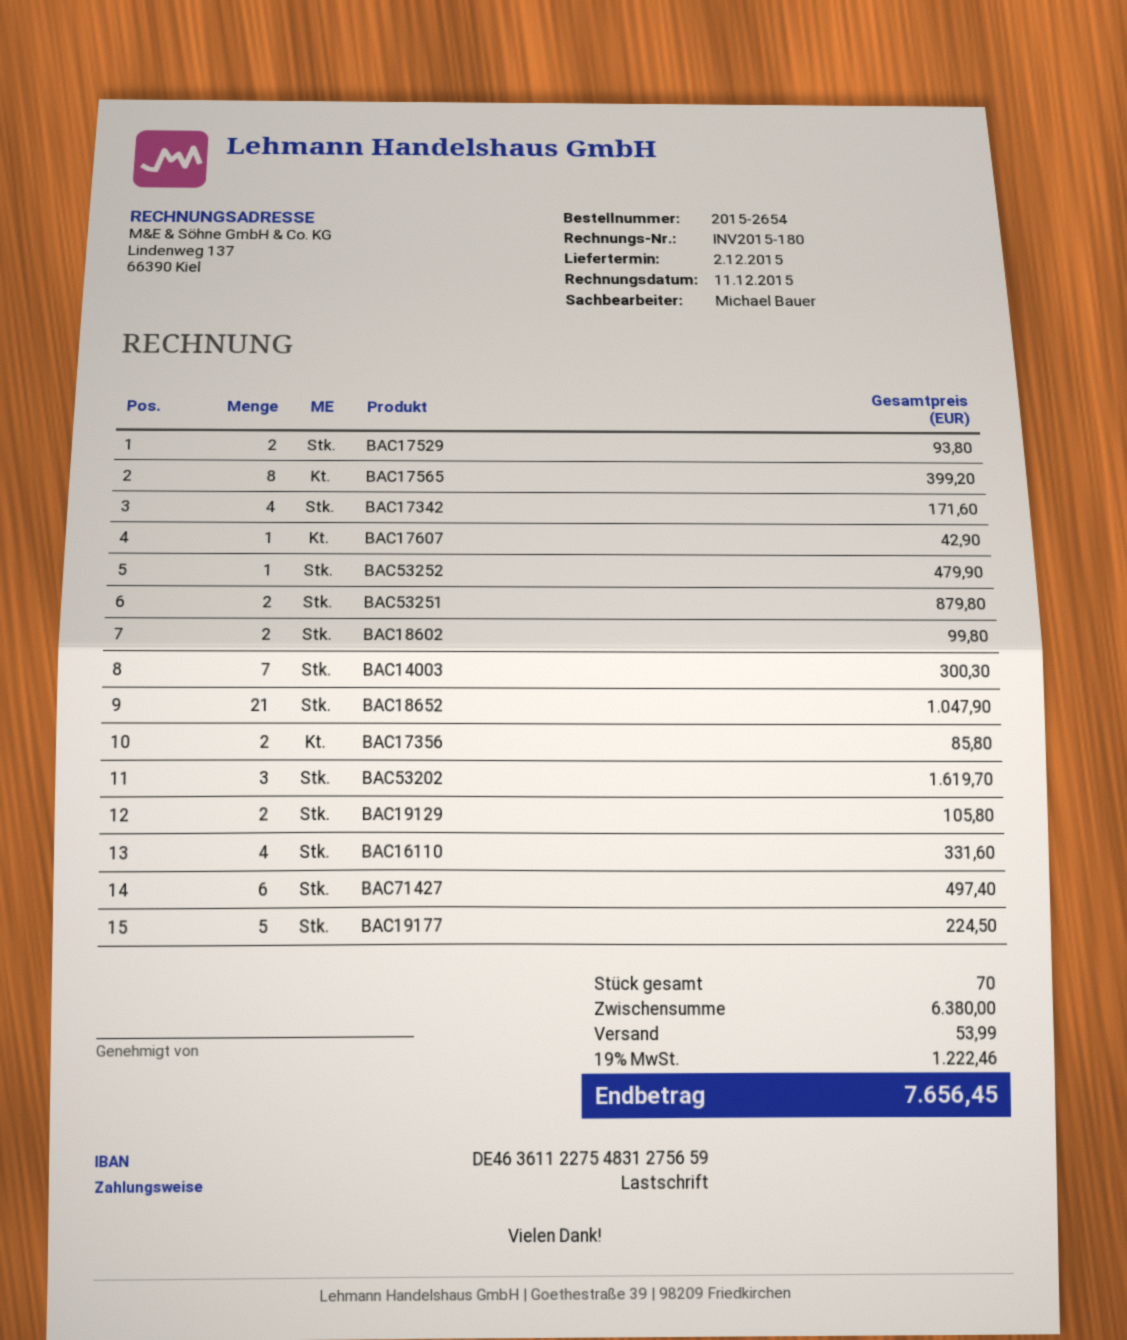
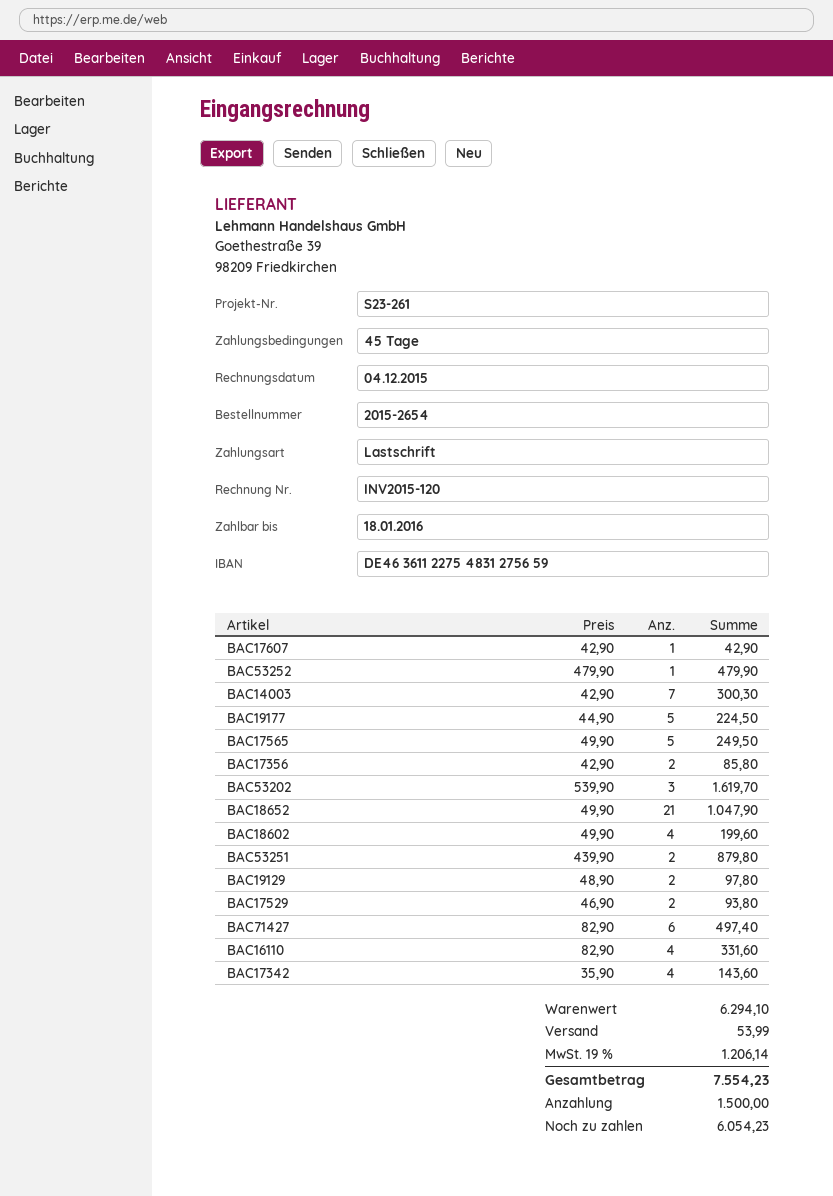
invoice number: INV2015-180 -> INV2015-120
invoice date: 2015-12-11 -> 2015-12-04
BAC17565: 8 for 399.20 -> 5 for 249.50
BAC17342: 4 for 171.60 -> 4 for 143.60
BAC18602: 2 for 99.80 -> 4 for 199.60
BAC19129: 2 for 105.80 -> 2 for 97.80
subtotal: 6380.00 -> 6294.10
tax: 19% = 1222.46 -> 19% = 1206.14
total: 7656.45 -> 7554.23

